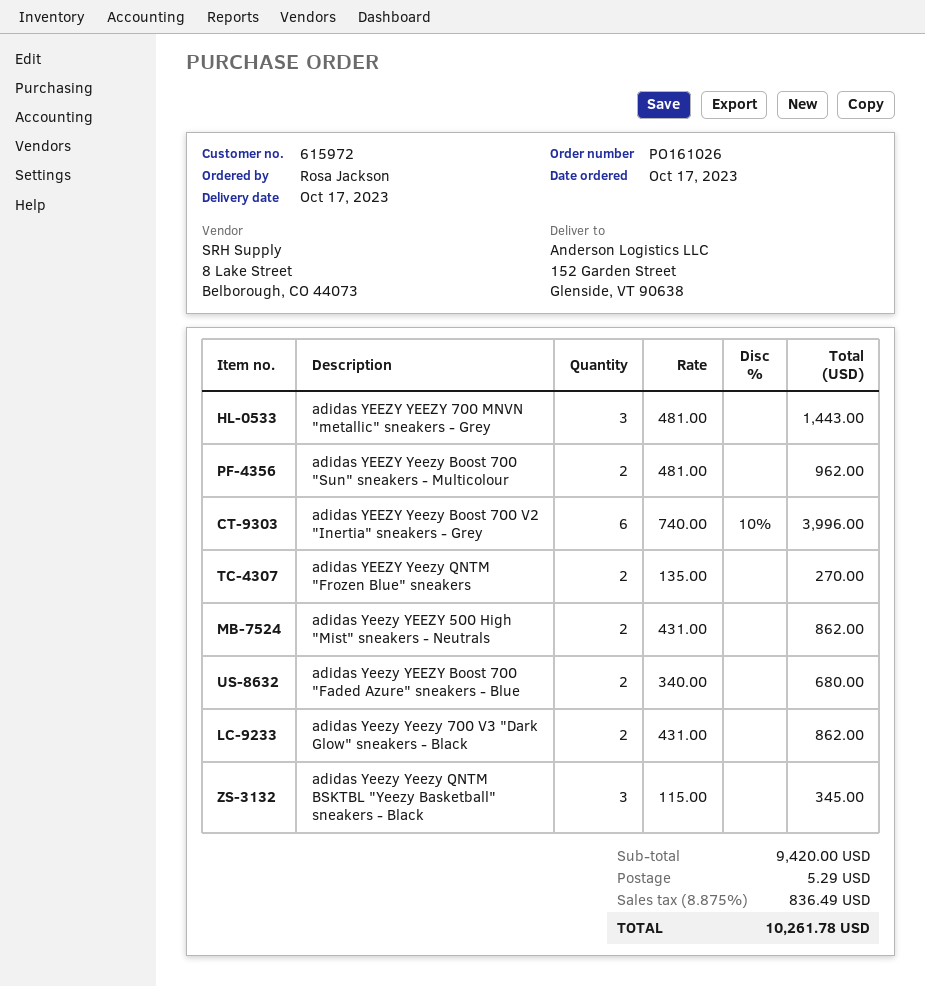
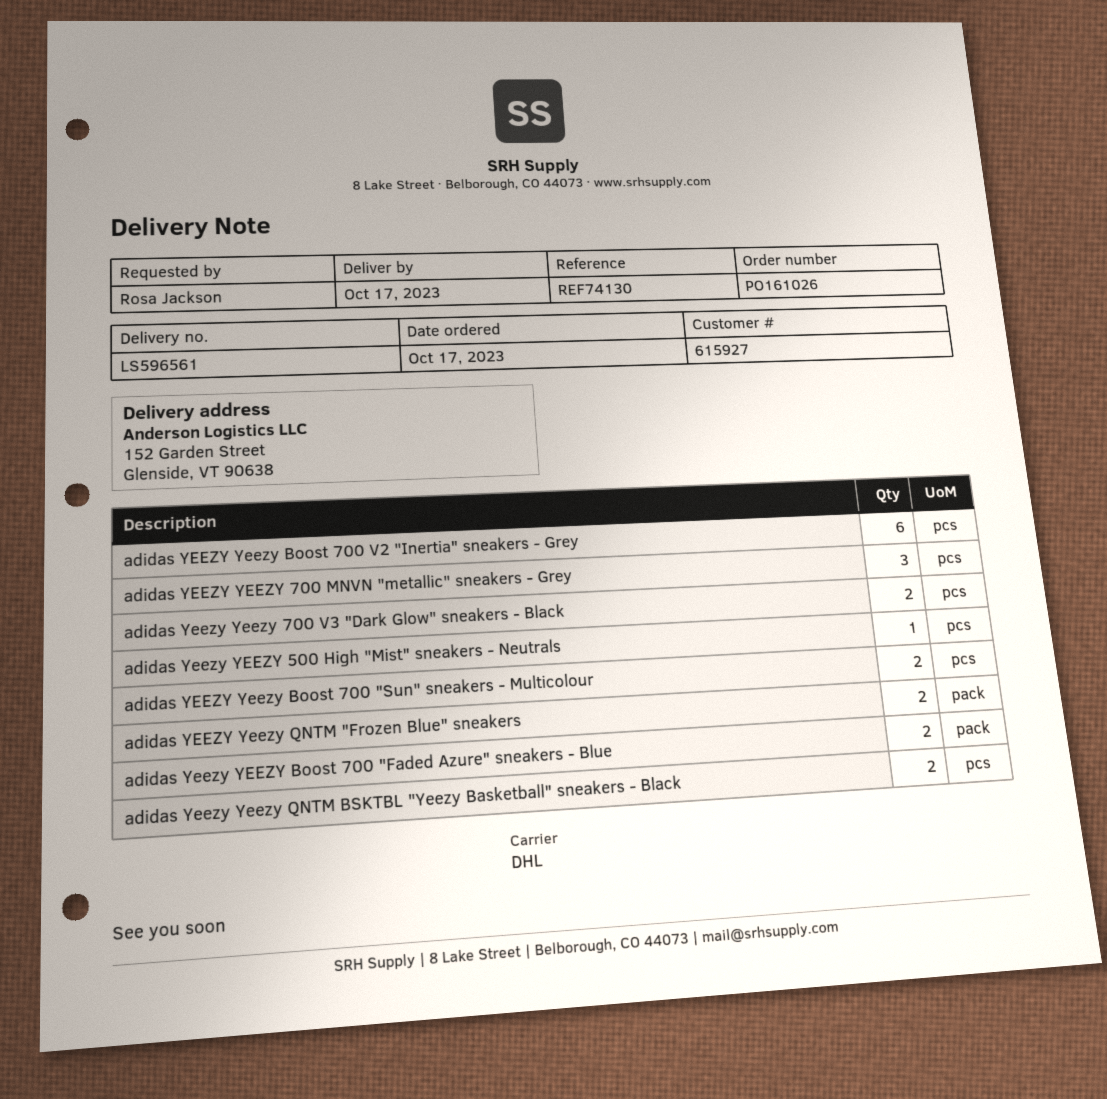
customer number: 615972 -> 615927
adidas Yeezy YEEZY 500 High "Mist" sneakers - Neutrals: 2 -> 1
adidas Yeezy Yeezy QNTM BSKTBL "Yeezy Basketball" sneakers - Black: 3 -> 2

